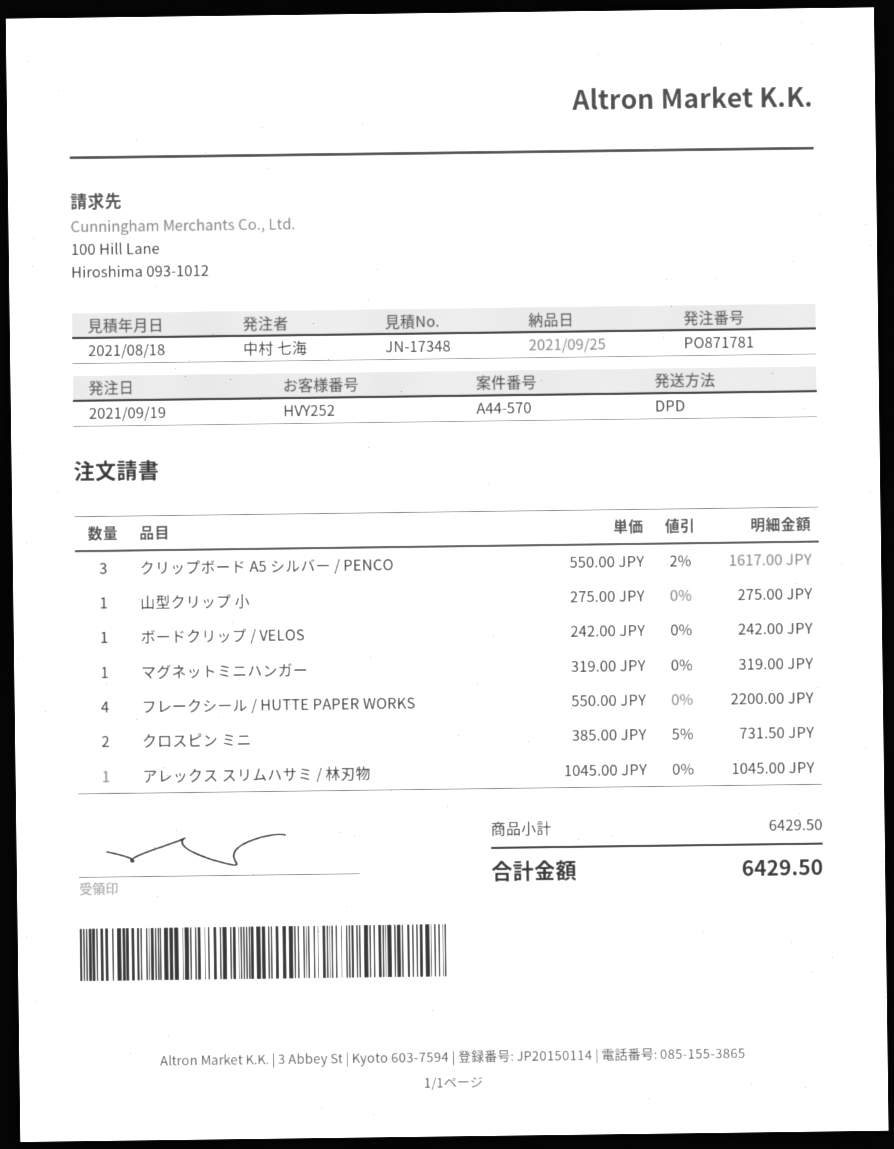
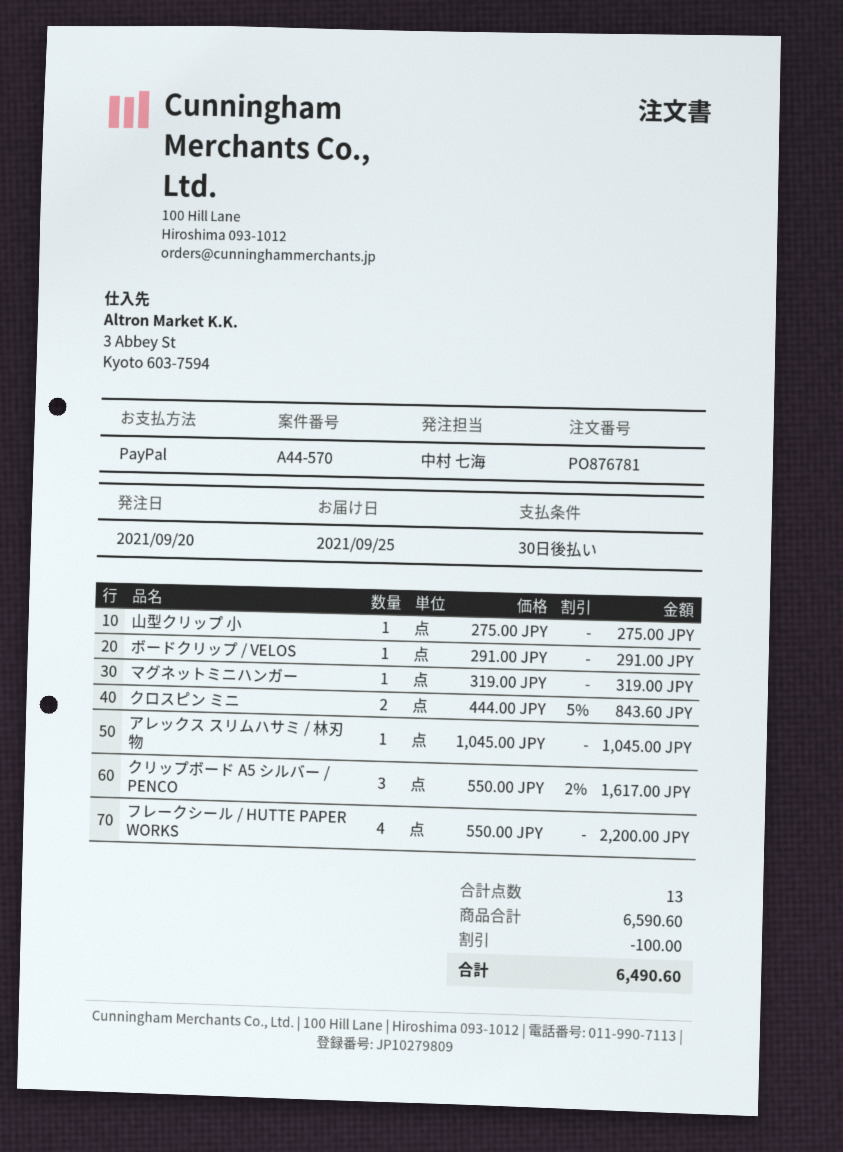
order number: PO871781 -> PO876781
order date: 2021-09-19 -> 2021-09-20
ボードクリップ / VELOS: 1 x 242.00 = 242.00 -> 1 x 291.00 = 291.00
クロスピン ミニ: 2 x 385.00 - 5% = 731.50 -> 2 x 444.00 - 5% = 843.60
subtotal: 6429.50 -> 6590.60
discount: none -> 100.00
total: 6429.50 -> 6490.60

